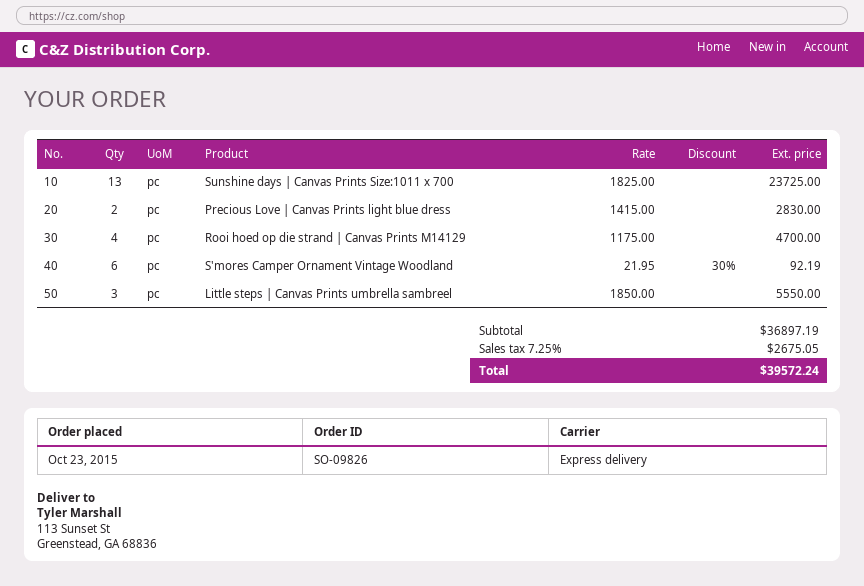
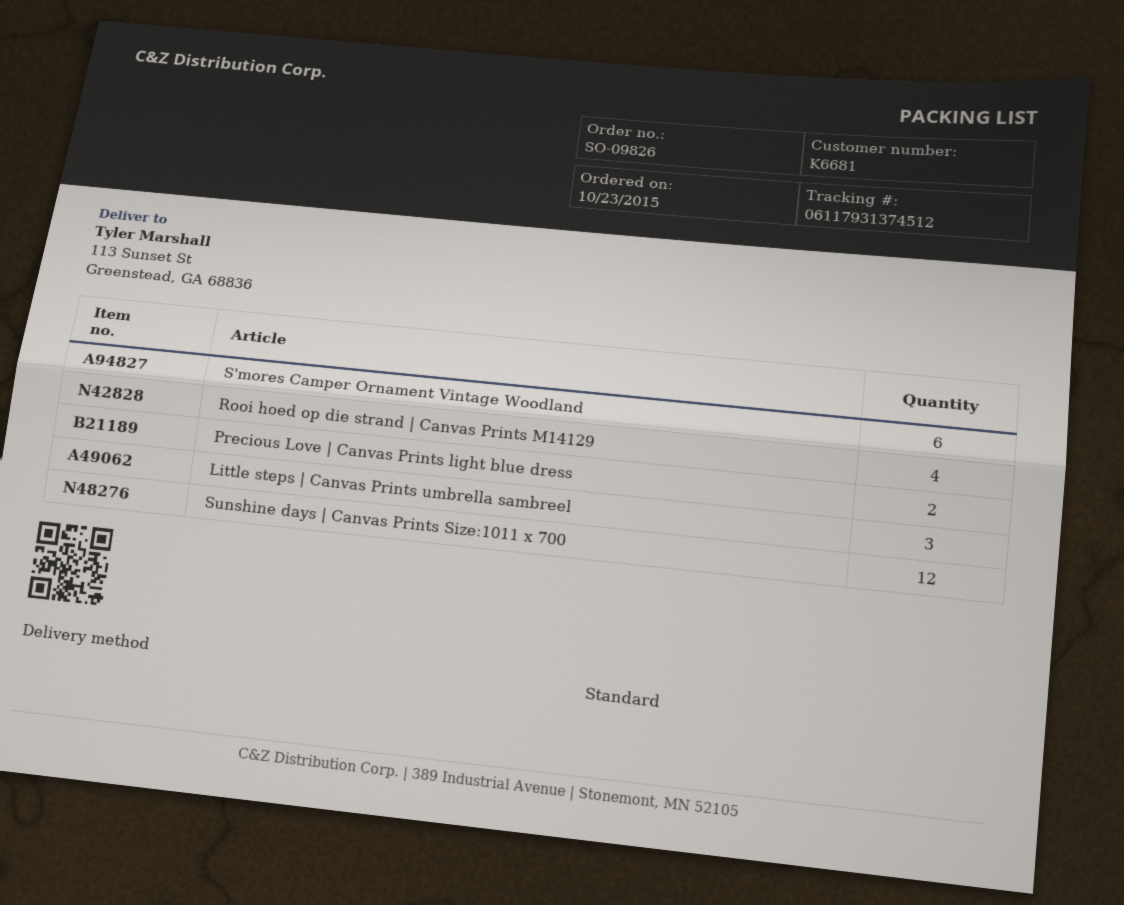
shipping method: express -> standard
Sunshine days | Canvas Prints Size:1011 x 700: 13 -> 12

